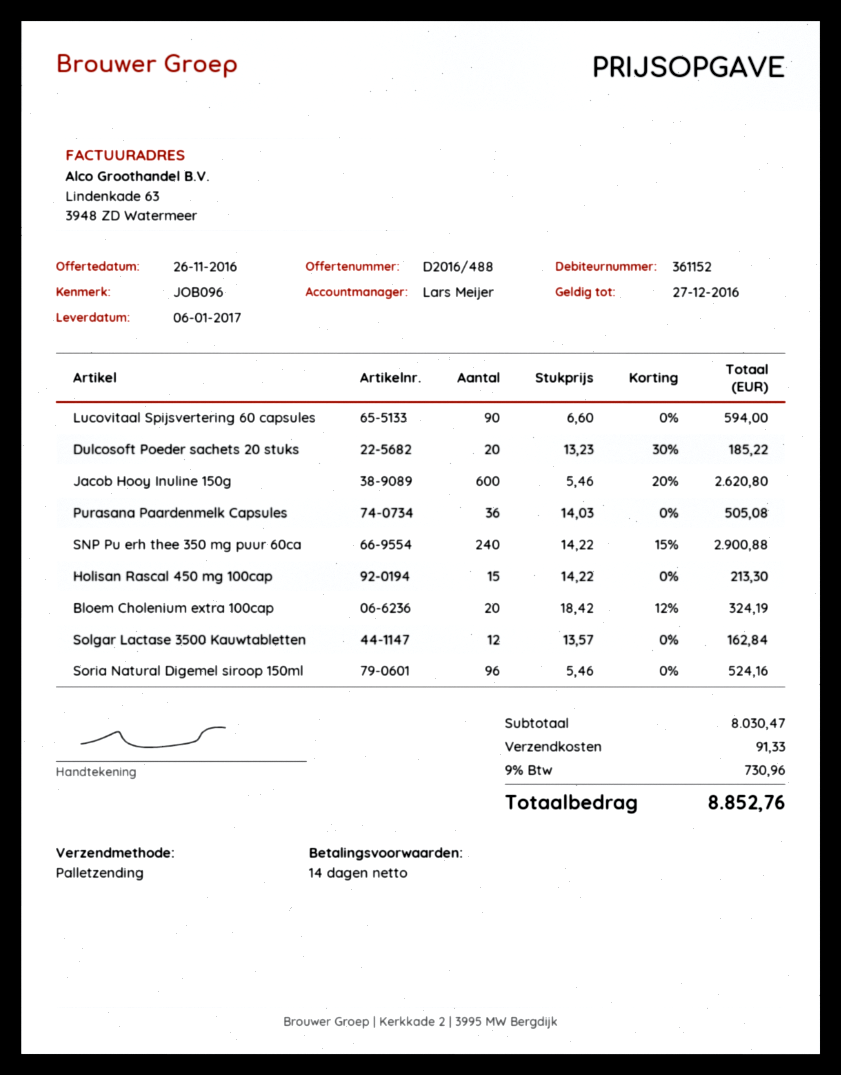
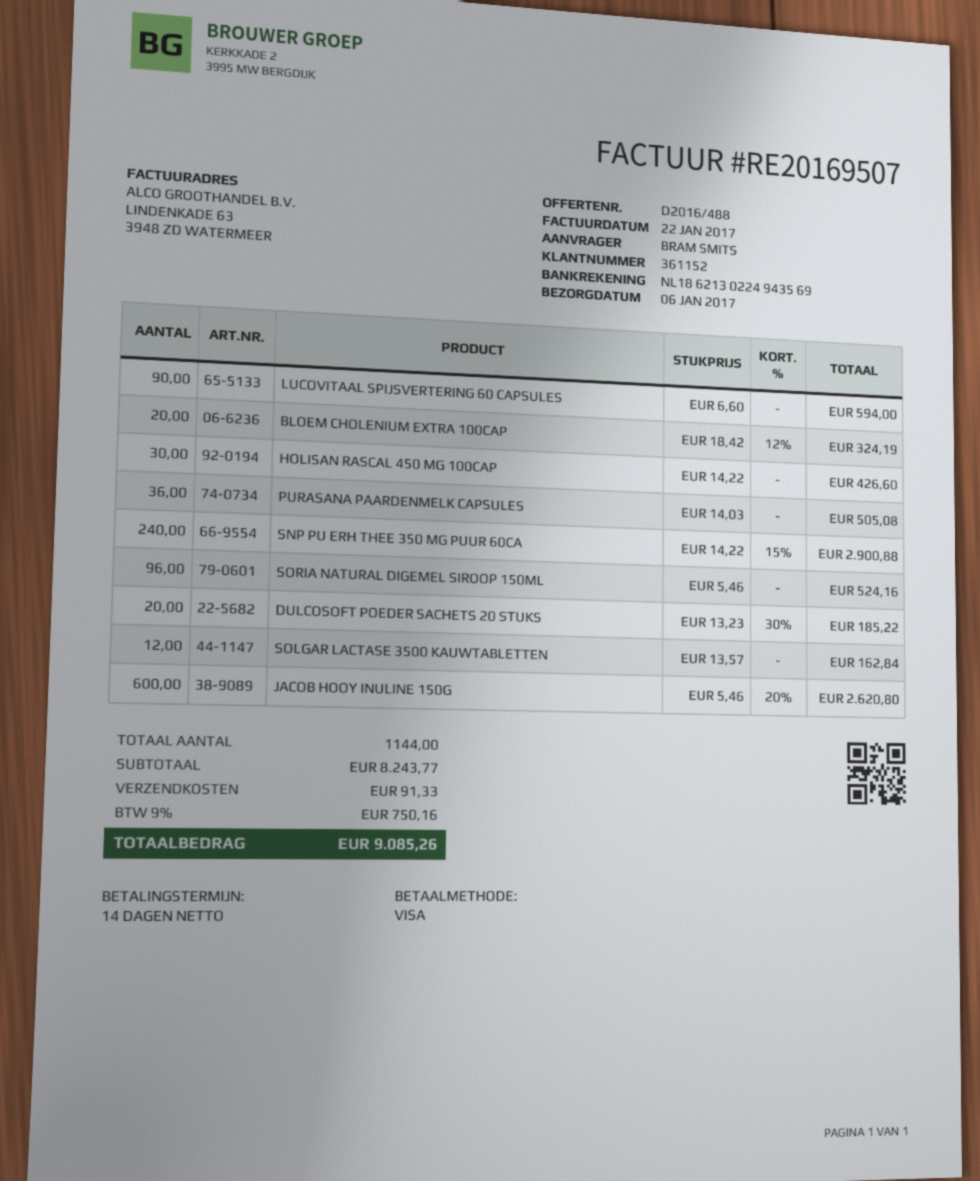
Holisan Rascal 450 mg 100cap: 15 x 14.22 = 213.30 -> 30 x 14.22 = 426.60
subtotal: 8030.47 -> 8243.77
tax: 9% = 730.96 -> 9% = 750.16
total: 8852.76 -> 9085.26

